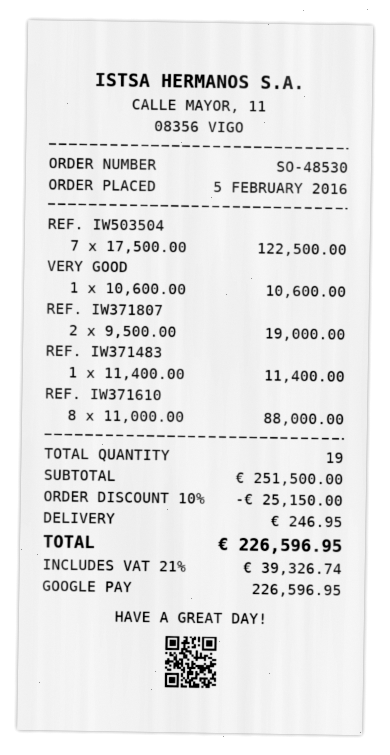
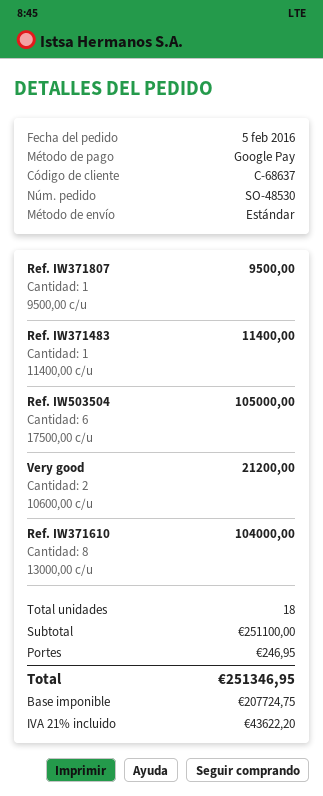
REF. IW503504: 7 x 17500.00 = 122500.00 -> 6 x 17500.00 = 105000.00
VERY GOOD: 1 x 10600.00 = 10600.00 -> 2 x 10600.00 = 21200.00
REF. IW371807: 2 x 9500.00 = 19000.00 -> 1 x 9500.00 = 9500.00
REF. IW371610: 8 x 11000.00 = 88000.00 -> 8 x 13000.00 = 104000.00
total quantity: 19 -> 18
subtotal: 251500.00 -> 251100.00
discount: 10% = 25150.00 -> none
tax: 21% = 39326.74 -> 21% = 43622.20
total: 226596.95 -> 251346.95

